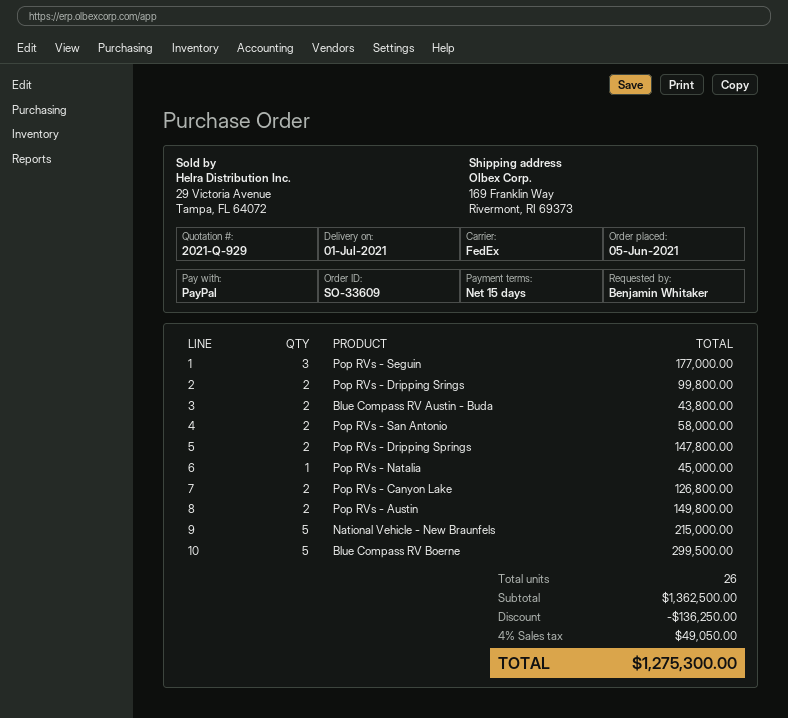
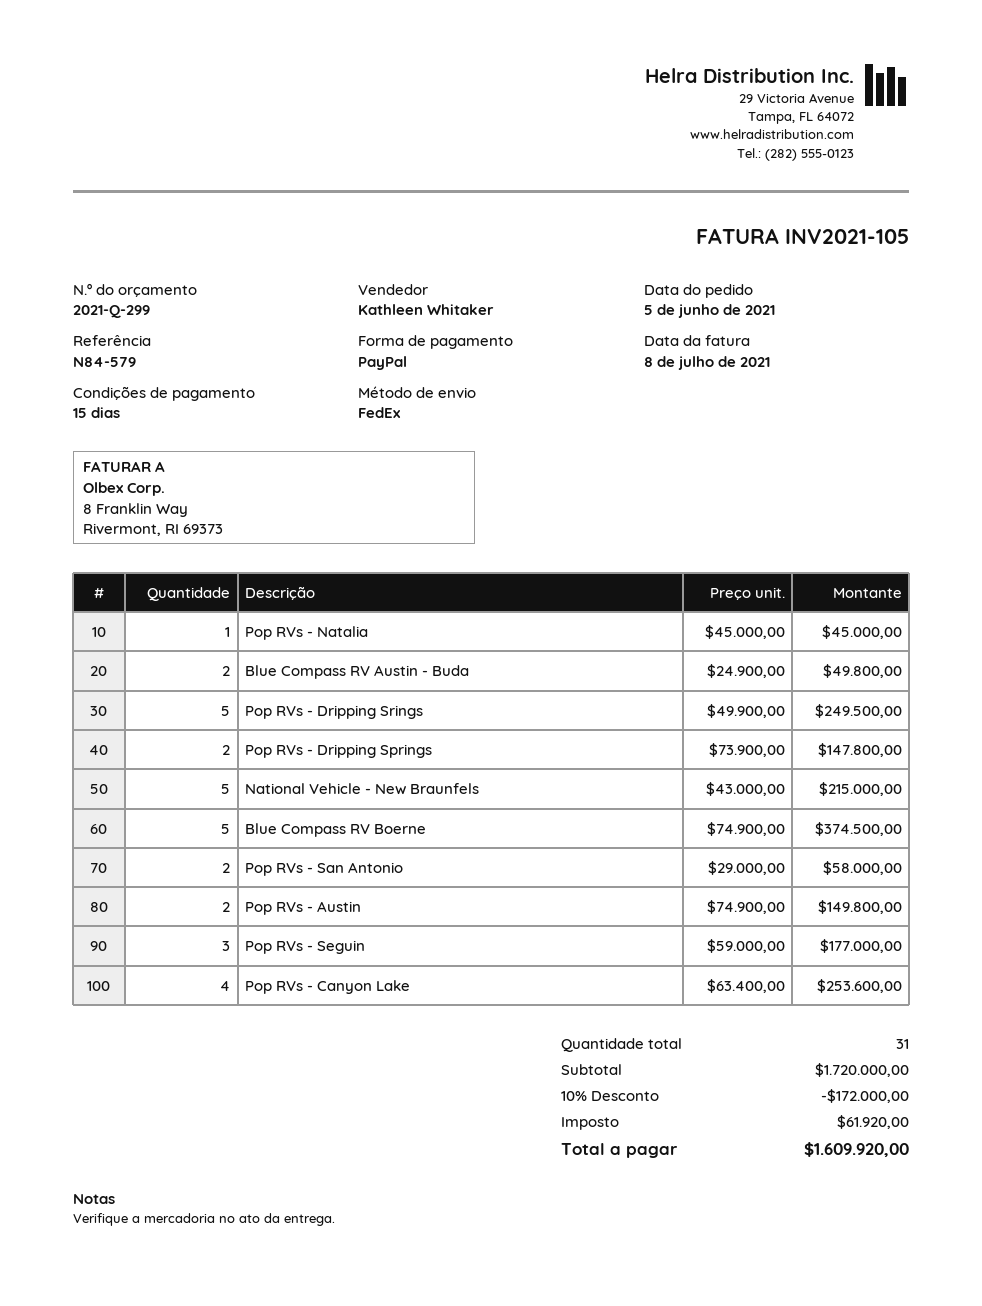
quote number: 2021-Q-929 -> 2021-Q-299
Pop RVs - Dripping Srings: 2 for 99800.00 -> 5 for 249500.00
Blue Compass RV Austin - Buda: 2 for 43800.00 -> 2 for 49800.00
Pop RVs - Canyon Lake: 2 for 126800.00 -> 4 for 253600.00
Blue Compass RV Boerne: 5 for 299500.00 -> 5 for 374500.00
total quantity: 26 -> 31
subtotal: 1362500.00 -> 1720000.00
discount: 136250.00 -> 172000.00
tax: 49050.00 -> 61920.00
total: 1275300.00 -> 1609920.00

